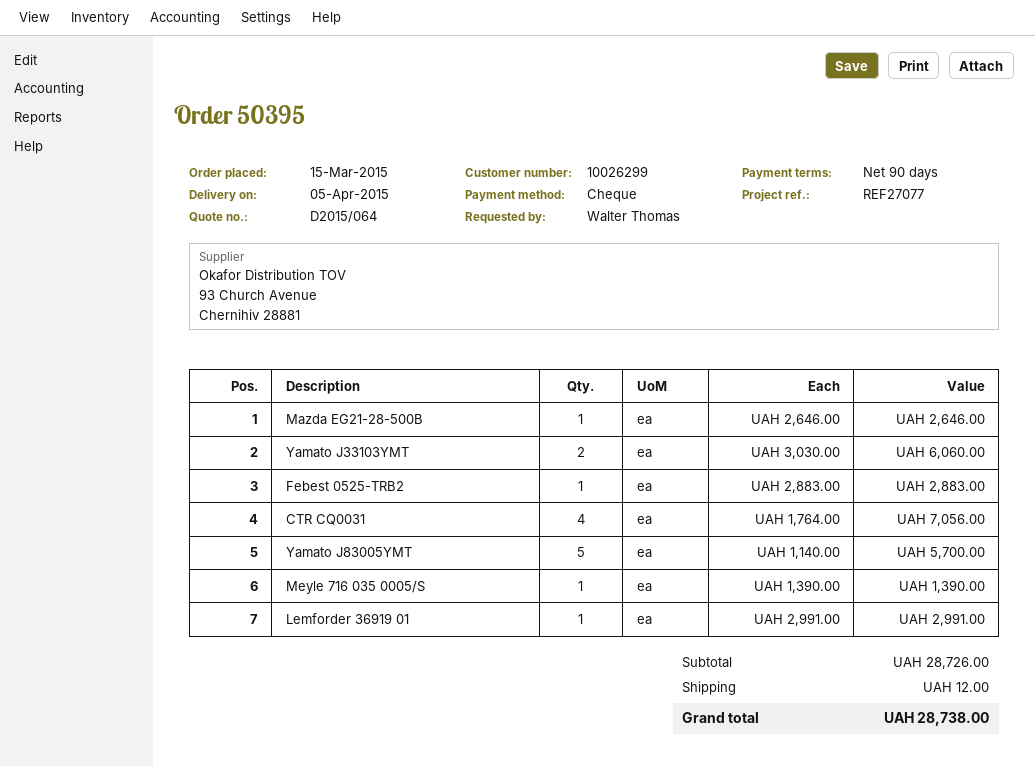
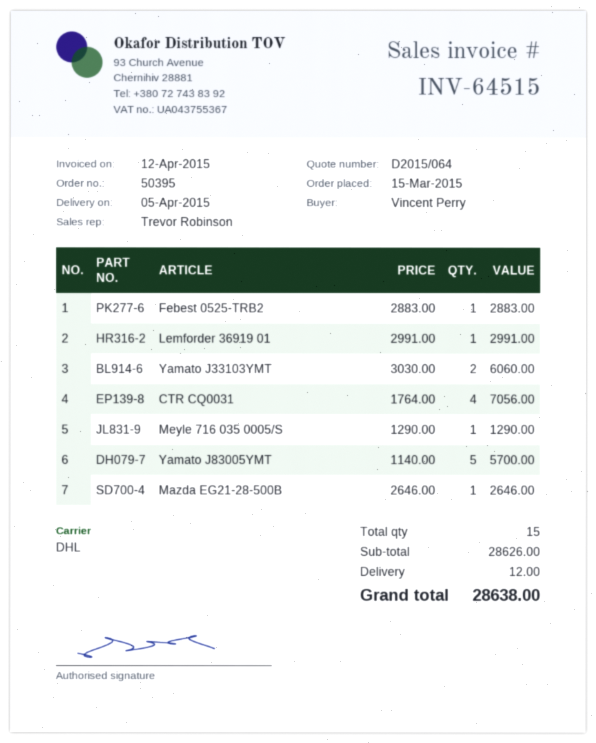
ordered by: Walter Thomas -> Vincent Perry
Meyle 716 035 0005/S: 1 x 1390.00 = 1390.00 -> 1 x 1290.00 = 1290.00
subtotal: 28726.00 -> 28626.00
total: 28738.00 -> 28638.00

